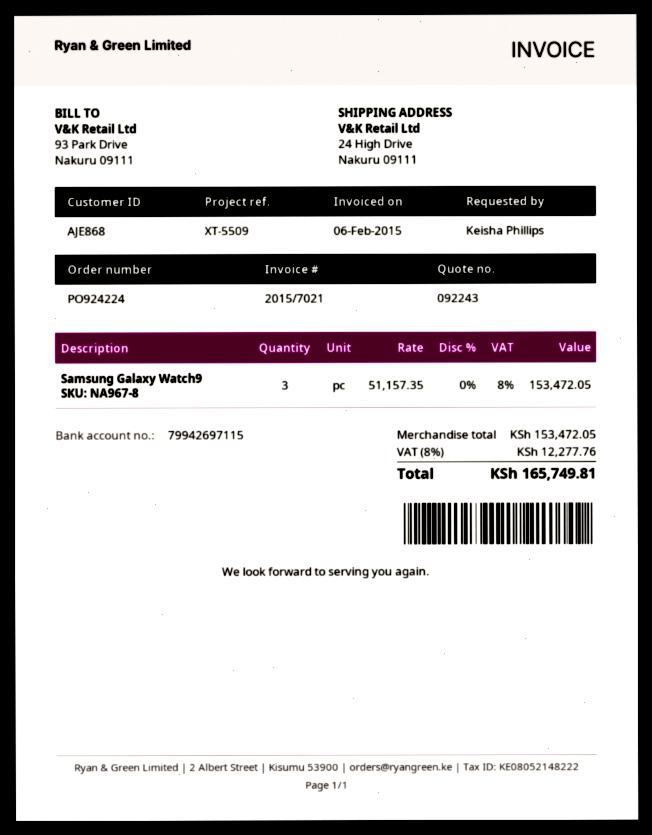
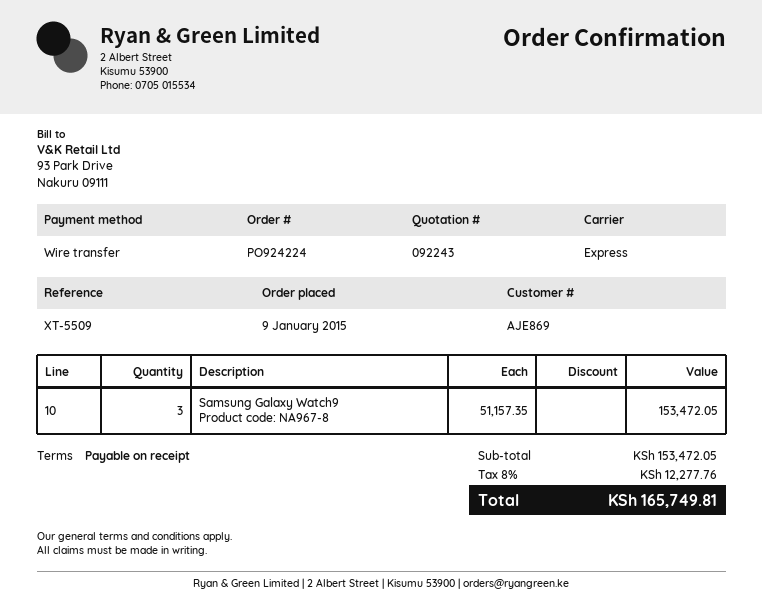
customer number: AJE868 -> AJE869

